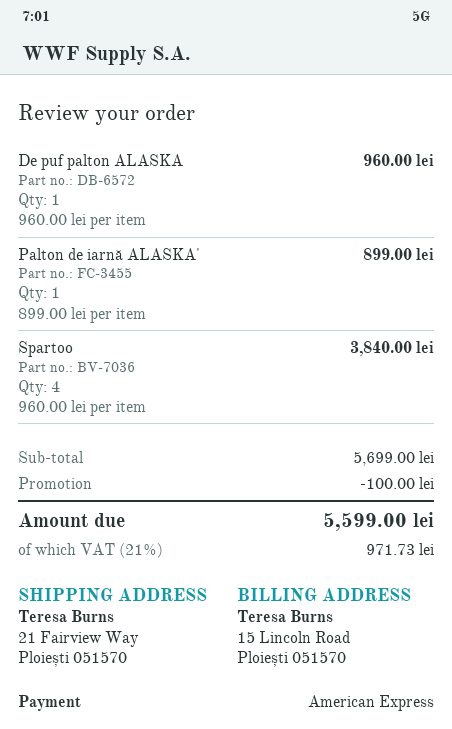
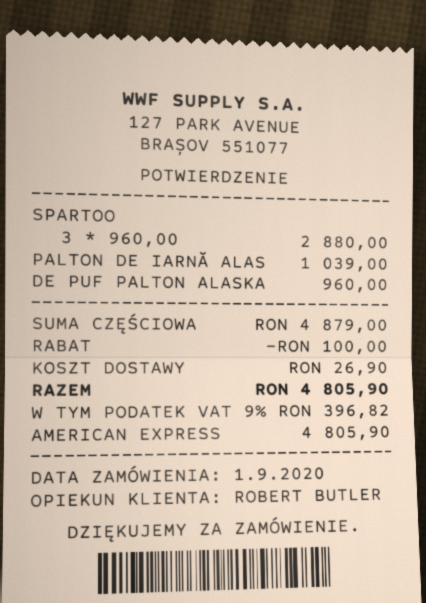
Palton de iarnă ALASKA': 1 x 899.00 = 899.00 -> 1 x 1039.00 = 1039.00
Spartoo: 4 x 960.00 = 3840.00 -> 3 x 960.00 = 2880.00
subtotal: 5699.00 -> 4879.00
shipping: none -> 26.90
tax: 21% = 971.73 -> 9% = 396.82
total: 5599.00 -> 4805.90

